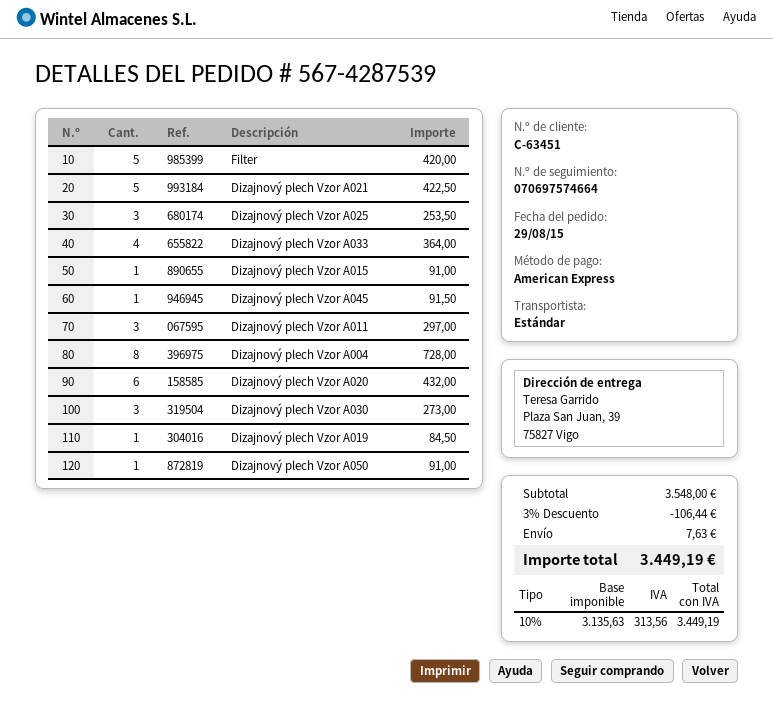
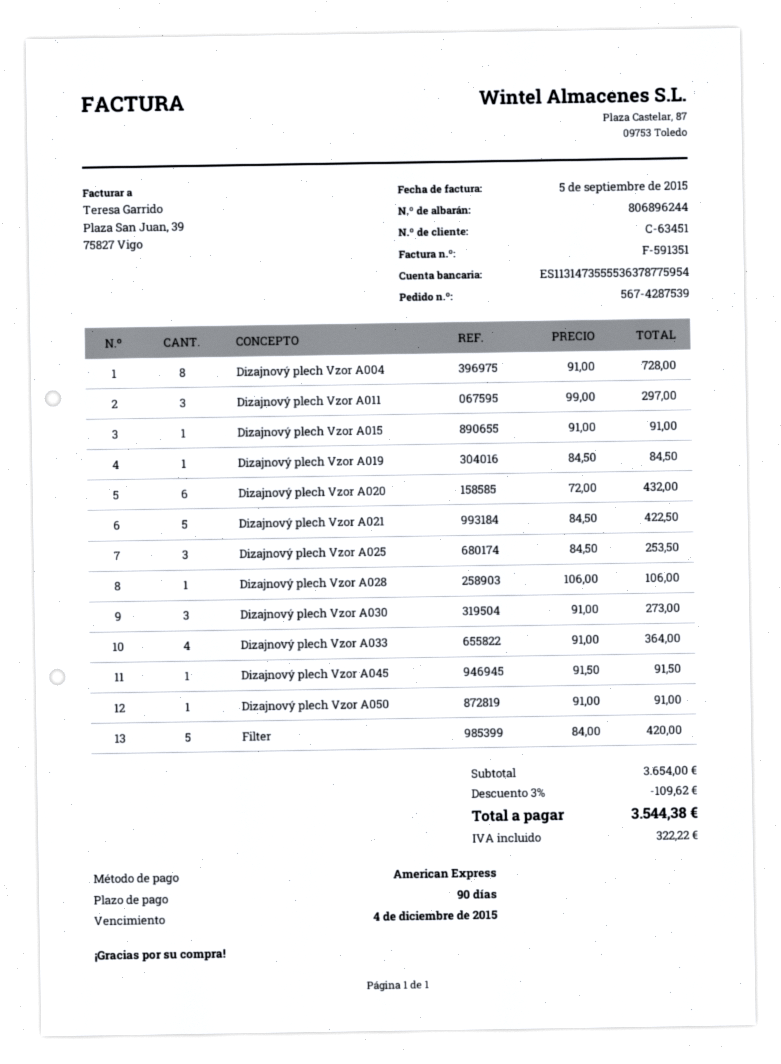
Dizajnový plech Vzor A028: none -> 1 for 106.00
subtotal: 3548.00 -> 3654.00
discount: 3% = 106.44 -> 3% = 109.62
shipping: 7.63 -> none
tax: 313.56 -> 322.22
total: 3449.19 -> 3544.38

